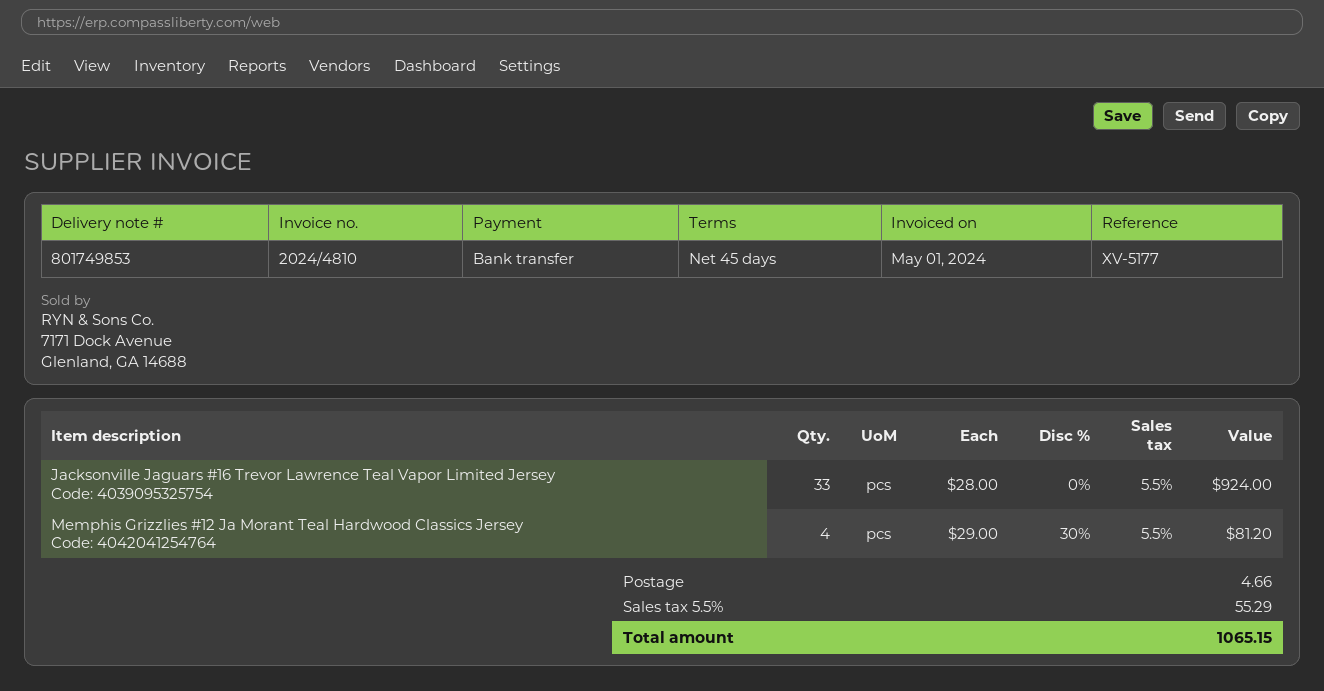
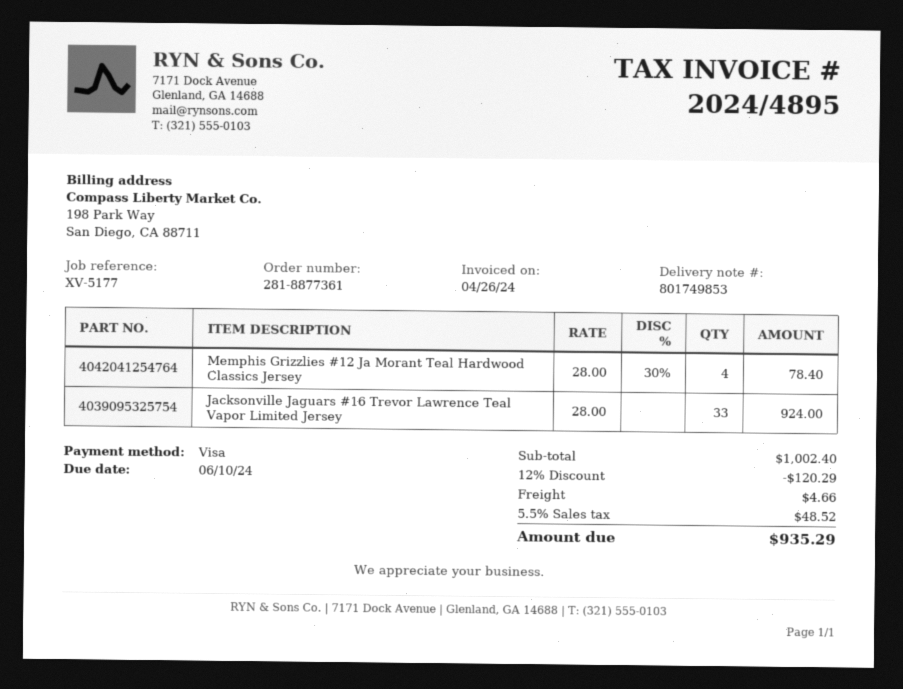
invoice number: 2024/4810 -> 2024/4895
invoice date: 2024-05-01 -> 2024-04-26
payment method: bank transfer -> Visa
Memphis Grizzlies #12 Ja Morant Teal Hardwood Classics Jersey: 4 x 29.00 - 30% = 81.20 -> 4 x 28.00 - 30% = 78.40
discount: none -> 12% = 120.29
tax: 5.5% = 55.29 -> 5.5% = 48.52
total: 1065.15 -> 935.29

